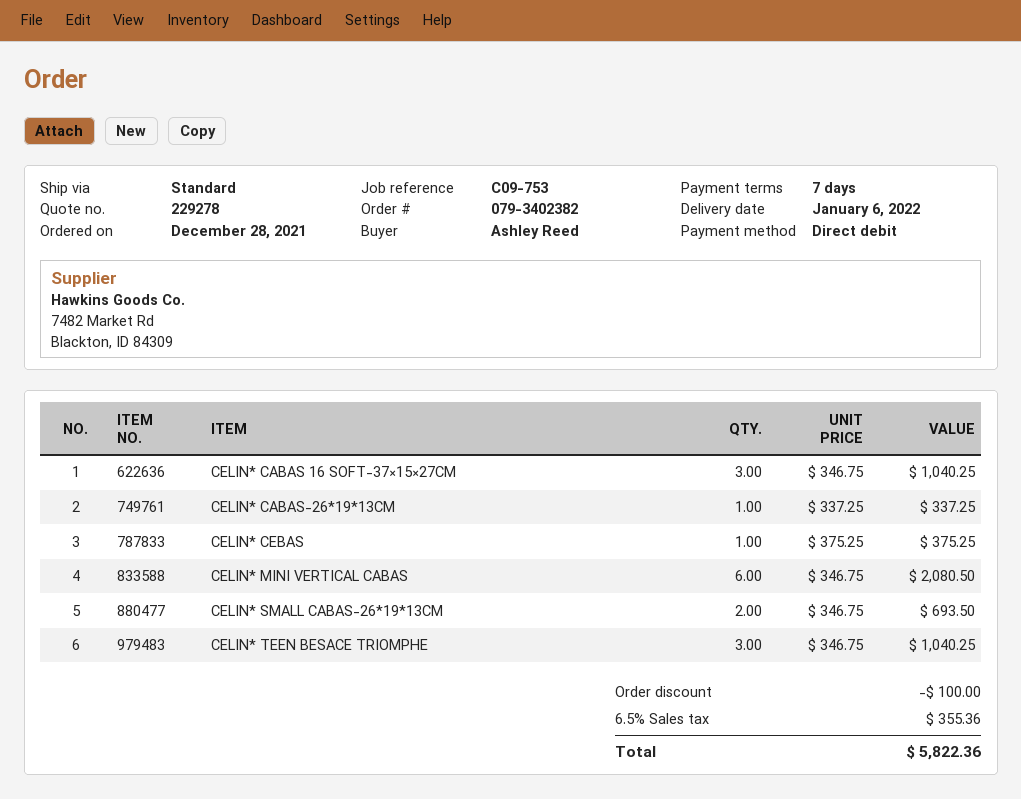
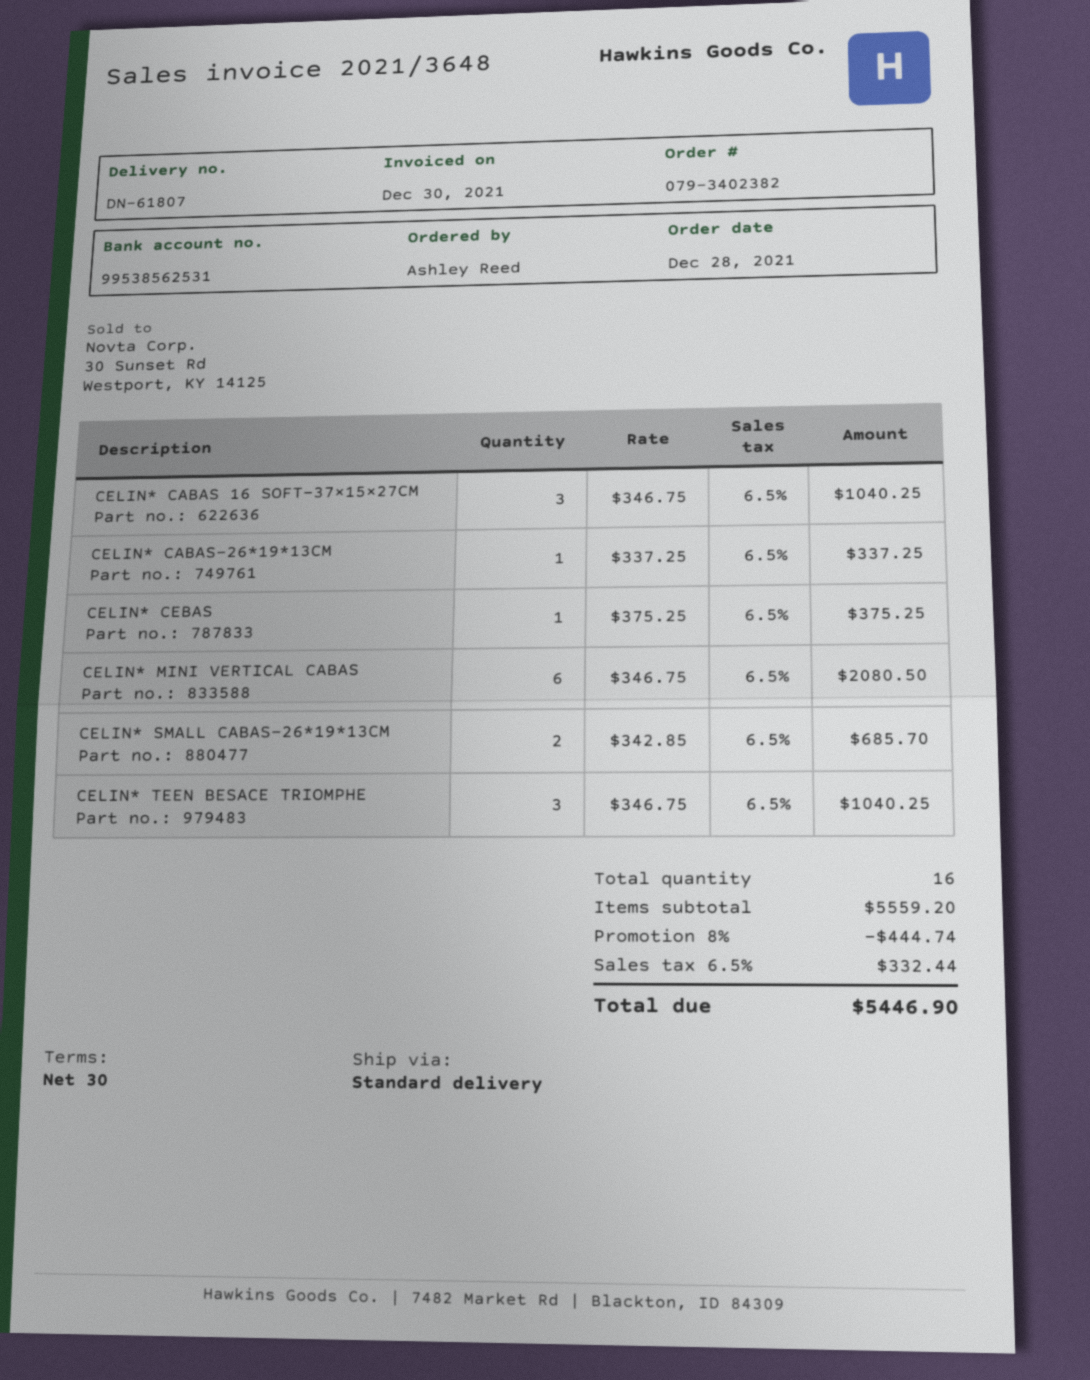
payment terms: 7 days -> 30 days
CELIN* SMALL CABAS-26*19*13CM: 2 x 346.75 = 693.50 -> 2 x 342.85 = 685.70
discount: 100.00 -> 444.74
tax: 6.5% = 355.36 -> 6.5% = 332.44
total: 5822.36 -> 5446.90

